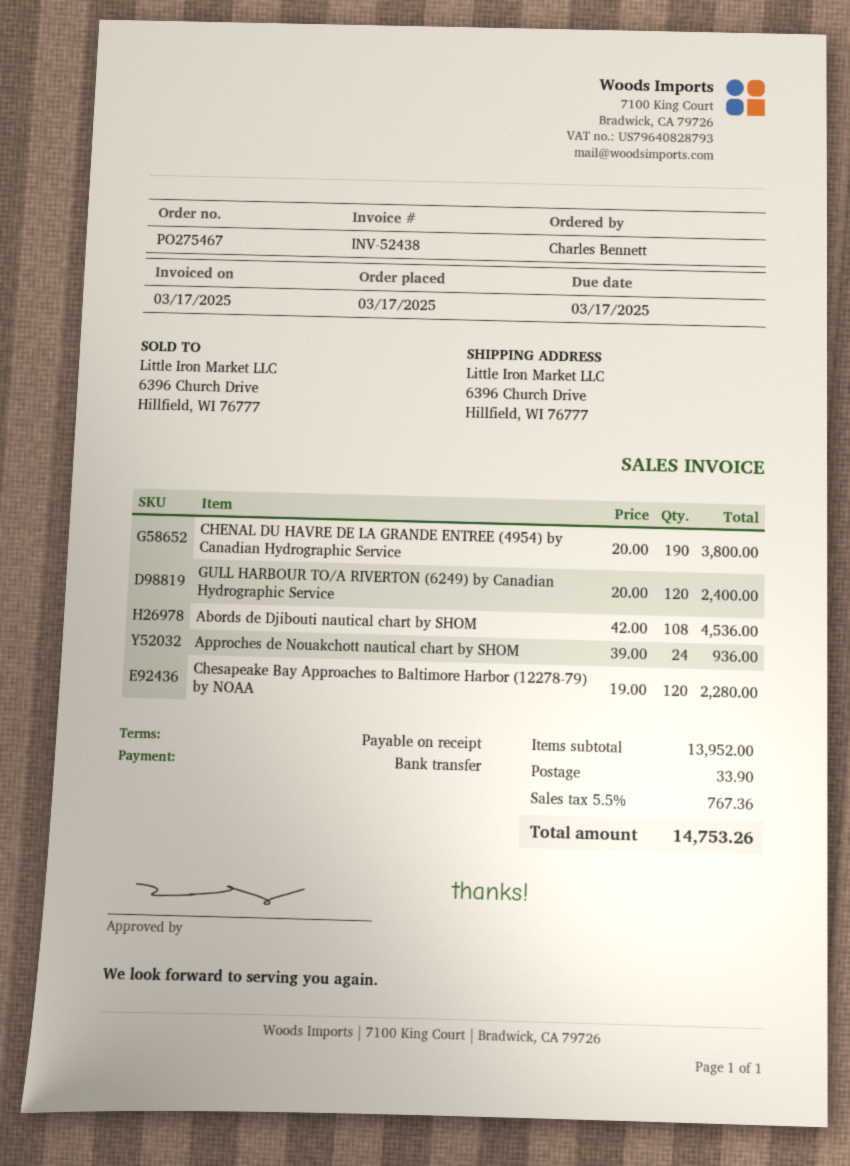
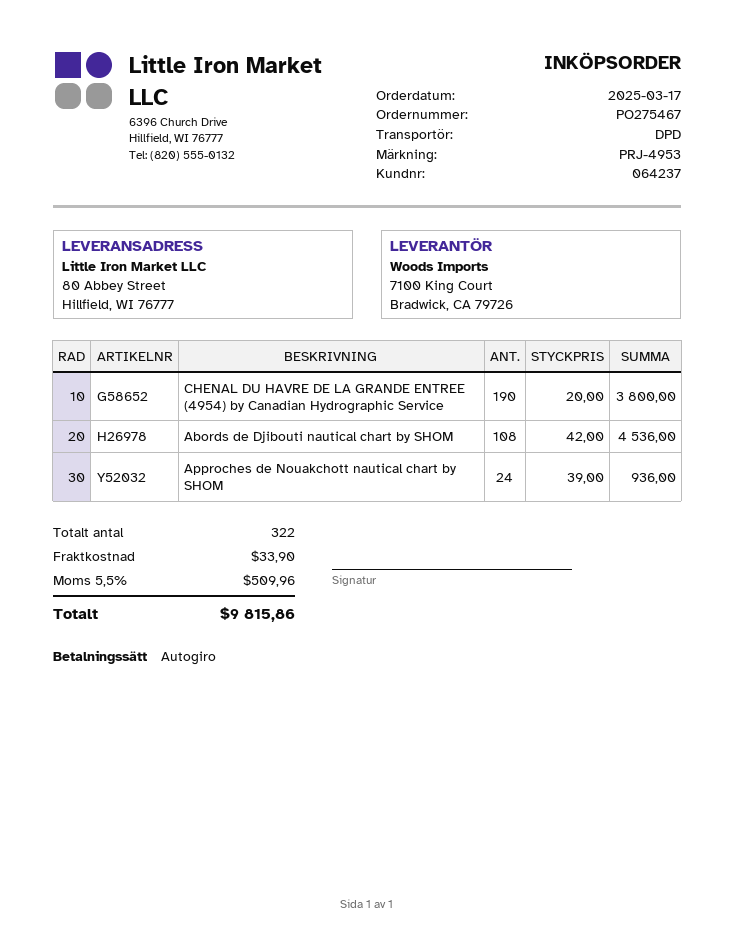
payment method: bank transfer -> direct debit
ship to: 6396 Church Drive, Hillfield, WI 76777 -> 80 Abbey Street, Hillfield, WI 76777
GULL HARBOUR TO/A RIVERTON (6249) by Canadian Hydrographic Service: 120 x 20.00 = 2400.00 -> none
Chesapeake Bay Approaches to Baltimore Harbor (12278-79) by NOAA: 120 x 19.00 = 2280.00 -> none
tax: 5.5% = 767.36 -> 5.5% = 509.96
total: 14753.26 -> 9815.86

